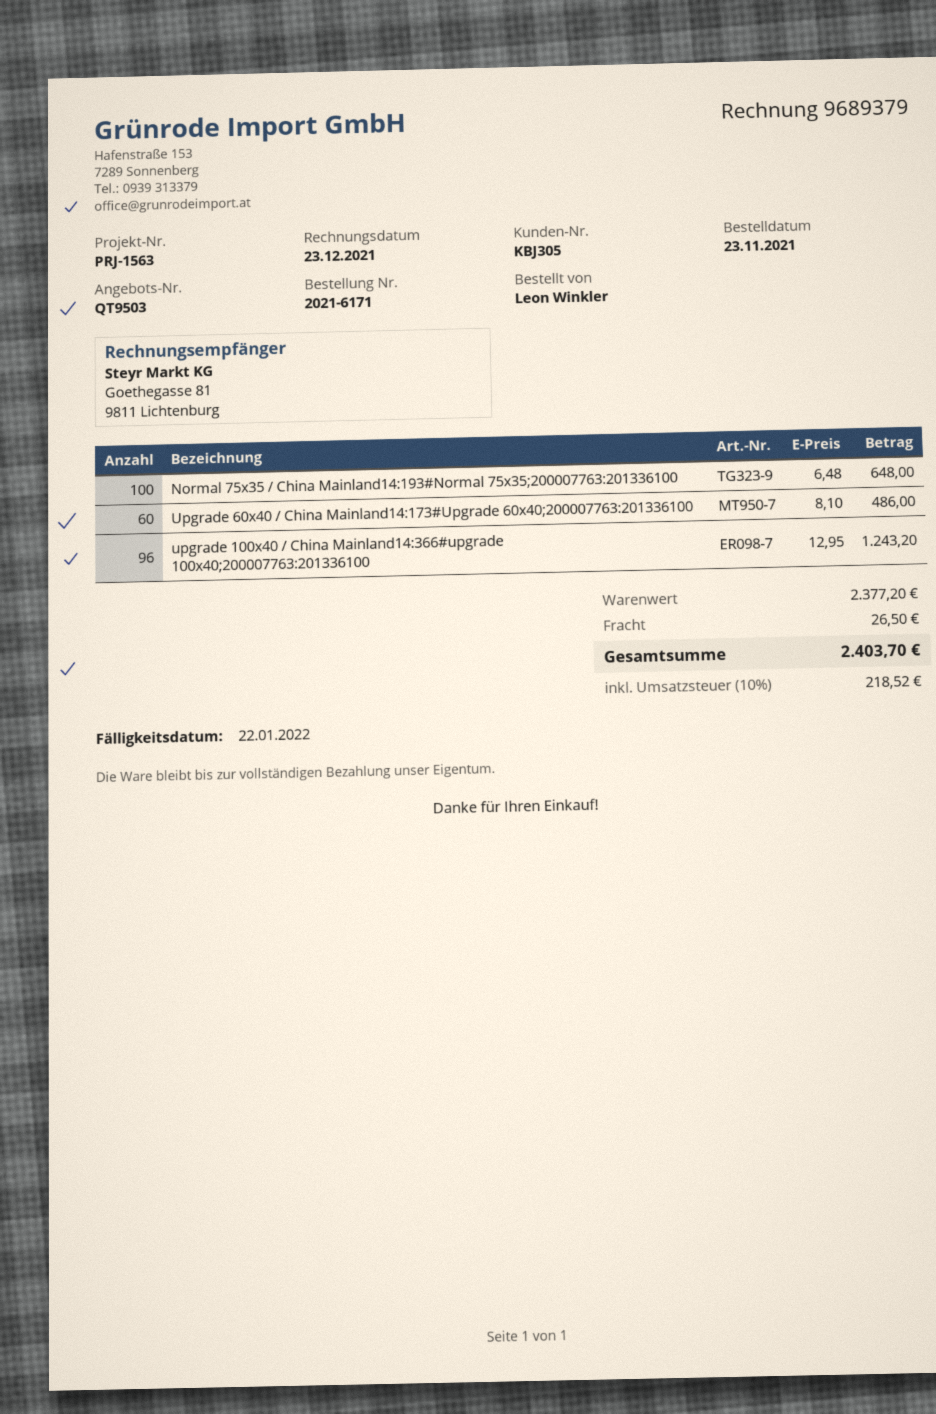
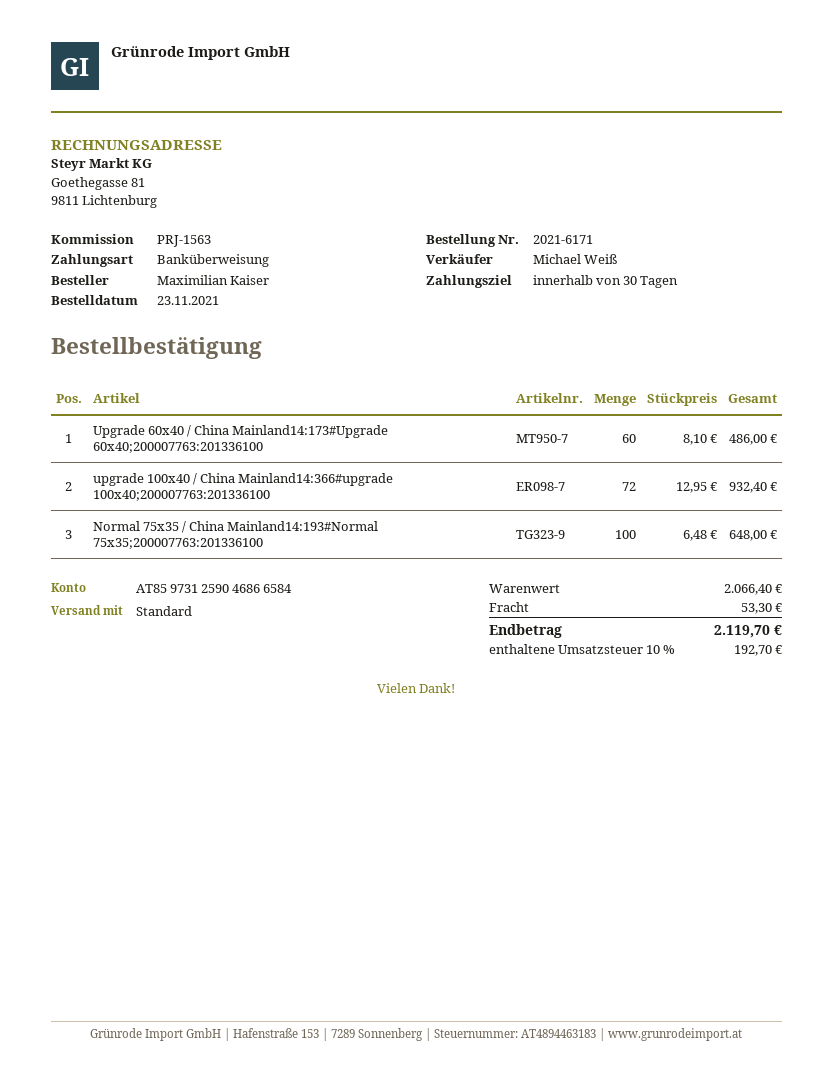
ordered by: Leon Winkler -> Maximilian Kaiser
upgrade 100x40 / China Mainland14:366#upgrade 100x40;200007763:201336100: 96 x 12.95 = 1243.20 -> 72 x 12.95 = 932.40
subtotal: 2377.20 -> 2066.40
shipping: 26.50 -> 53.30
tax: 10% = 218.52 -> 10% = 192.70
total: 2403.70 -> 2119.70

